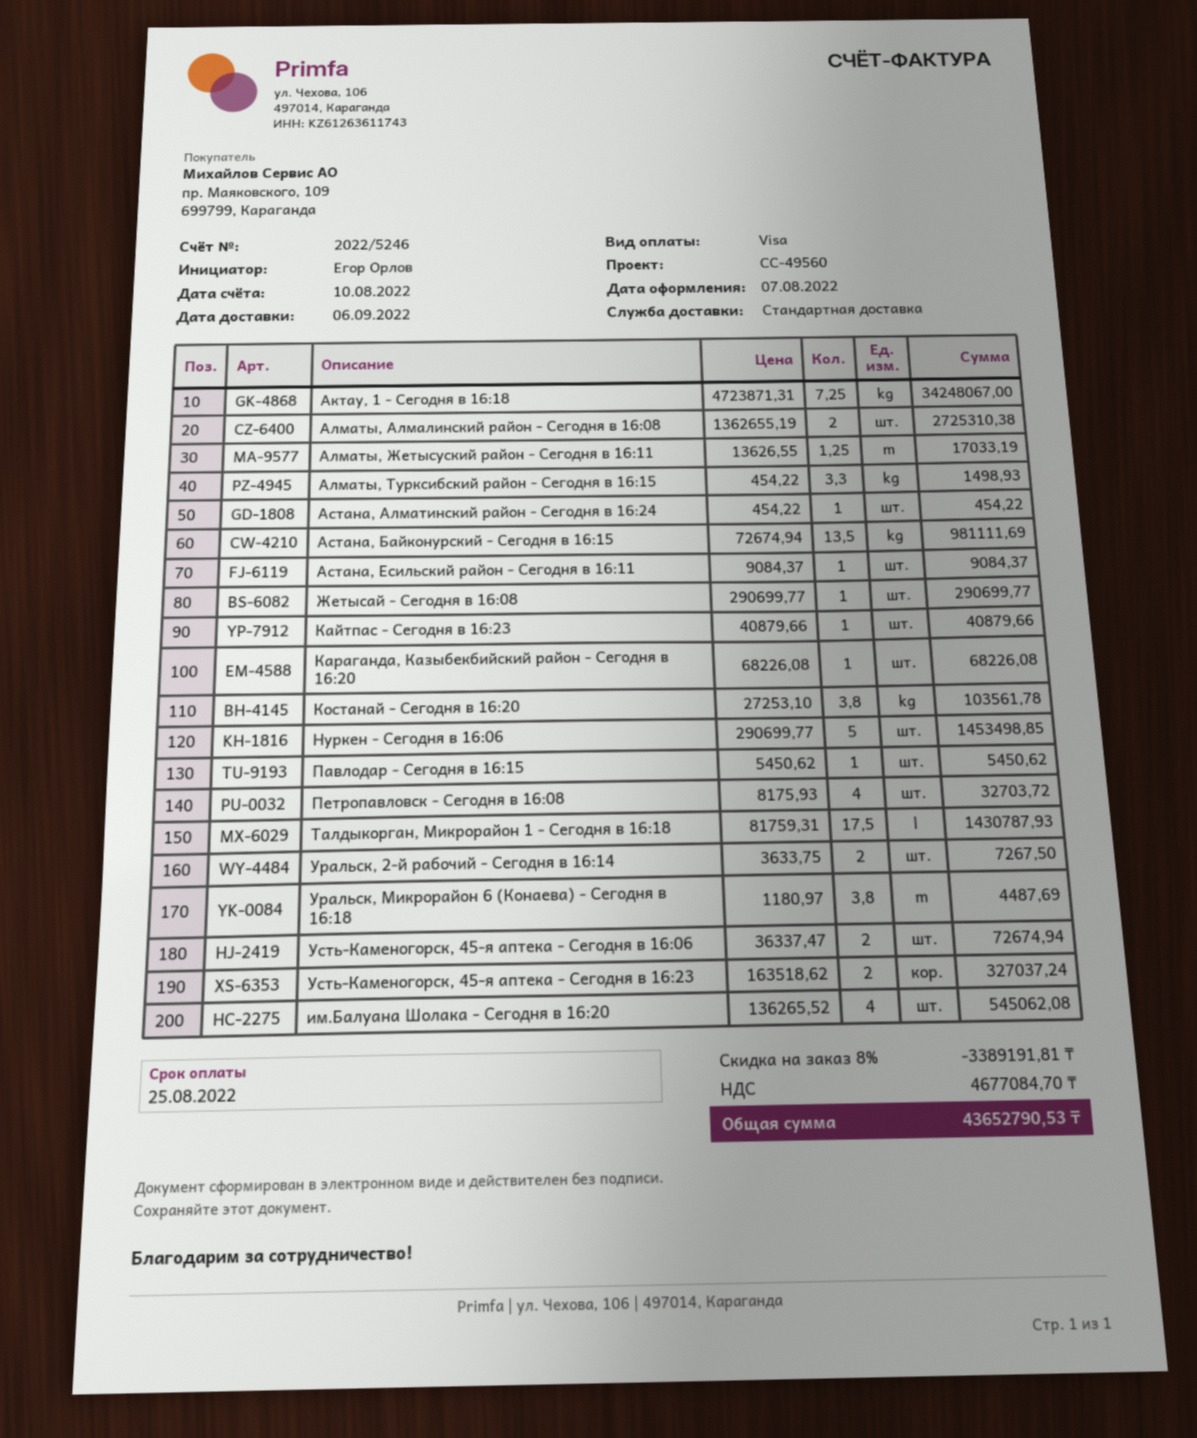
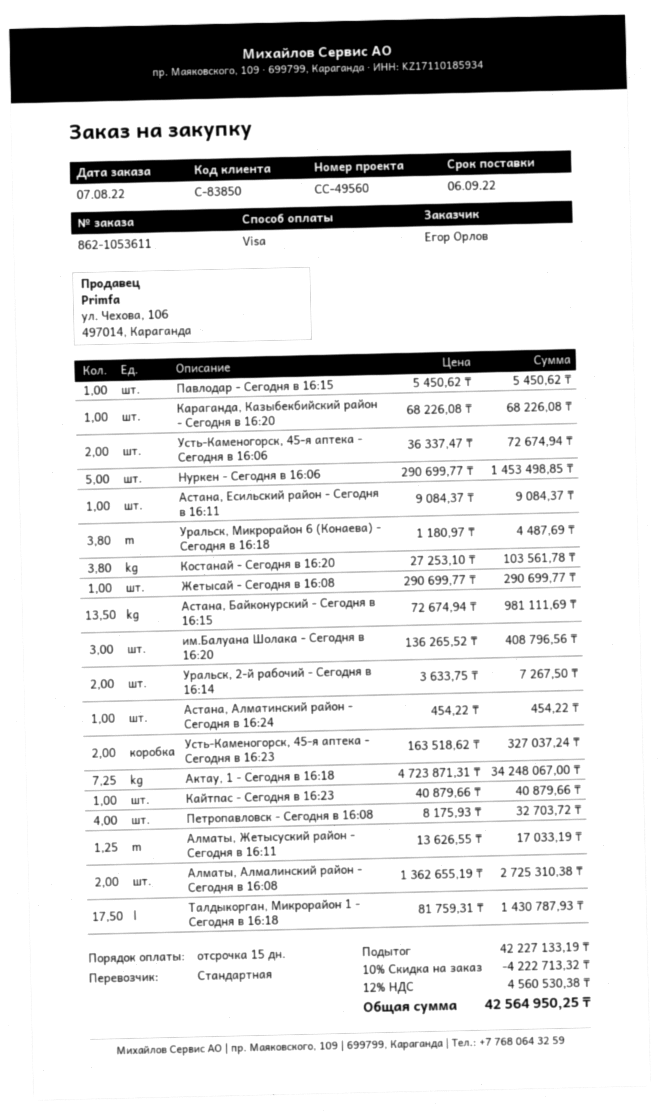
Алматы, Турксибский район - Сегодня в 16:15: 3.3 x 454.22 = 1498.93 -> none
им.Балуана Шолака - Сегодня в 16:20: 4 x 136265.52 = 545062.08 -> 3 x 136265.52 = 408796.56
discount: 8% = 3389191.81 -> 10% = 4222713.32
tax: 4677084.70 -> 4560530.38
total: 43652790.53 -> 42564950.25

